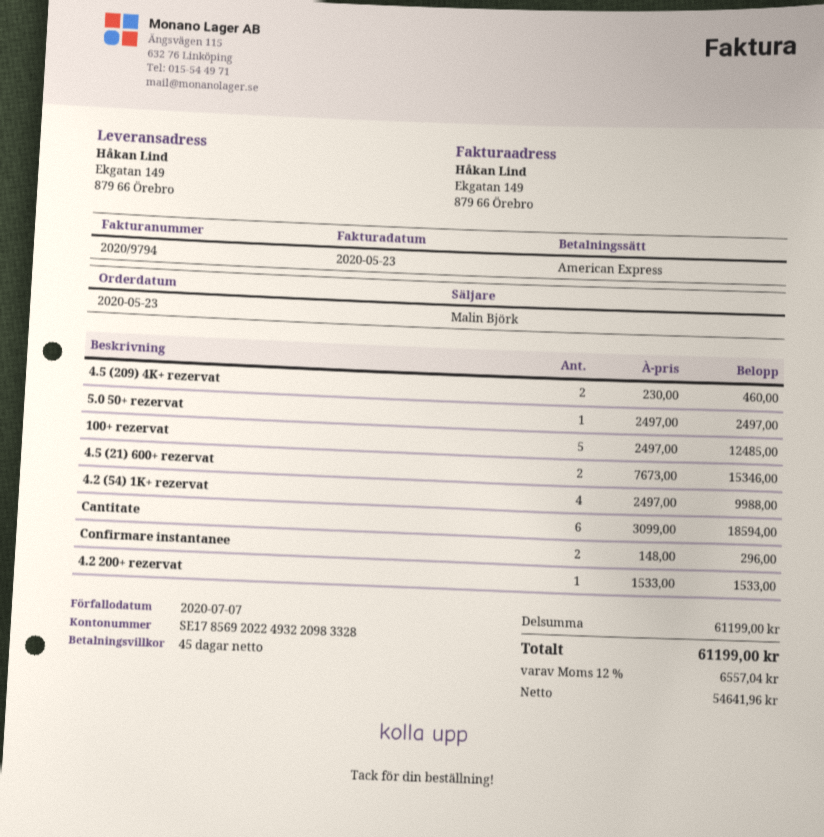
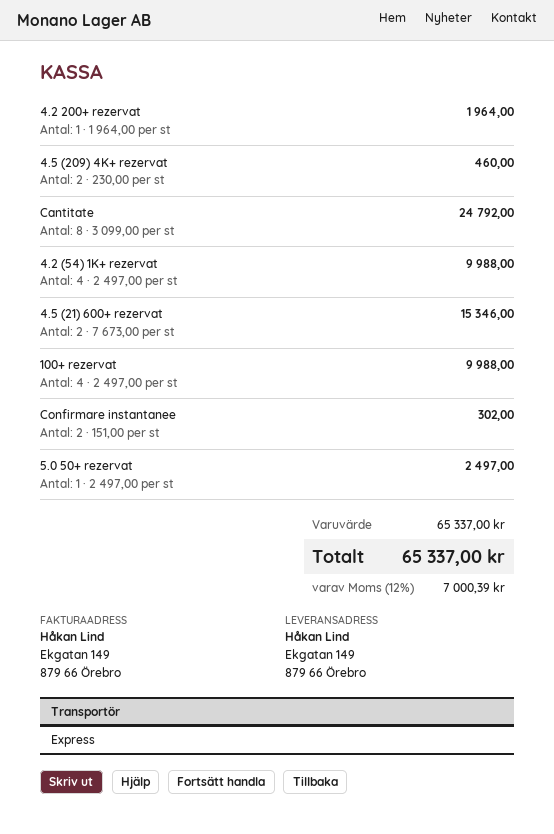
100+ rezervat: 5 x 2497.00 = 12485.00 -> 4 x 2497.00 = 9988.00
Cantitate: 6 x 3099.00 = 18594.00 -> 8 x 3099.00 = 24792.00
Confirmare instantanee: 2 x 148.00 = 296.00 -> 2 x 151.00 = 302.00
4.2 200+ rezervat: 1 x 1533.00 = 1533.00 -> 1 x 1964.00 = 1964.00
subtotal: 61199.00 -> 65337.00
tax: 12% = 6557.04 -> 12% = 7000.39
total: 61199.00 -> 65337.00

